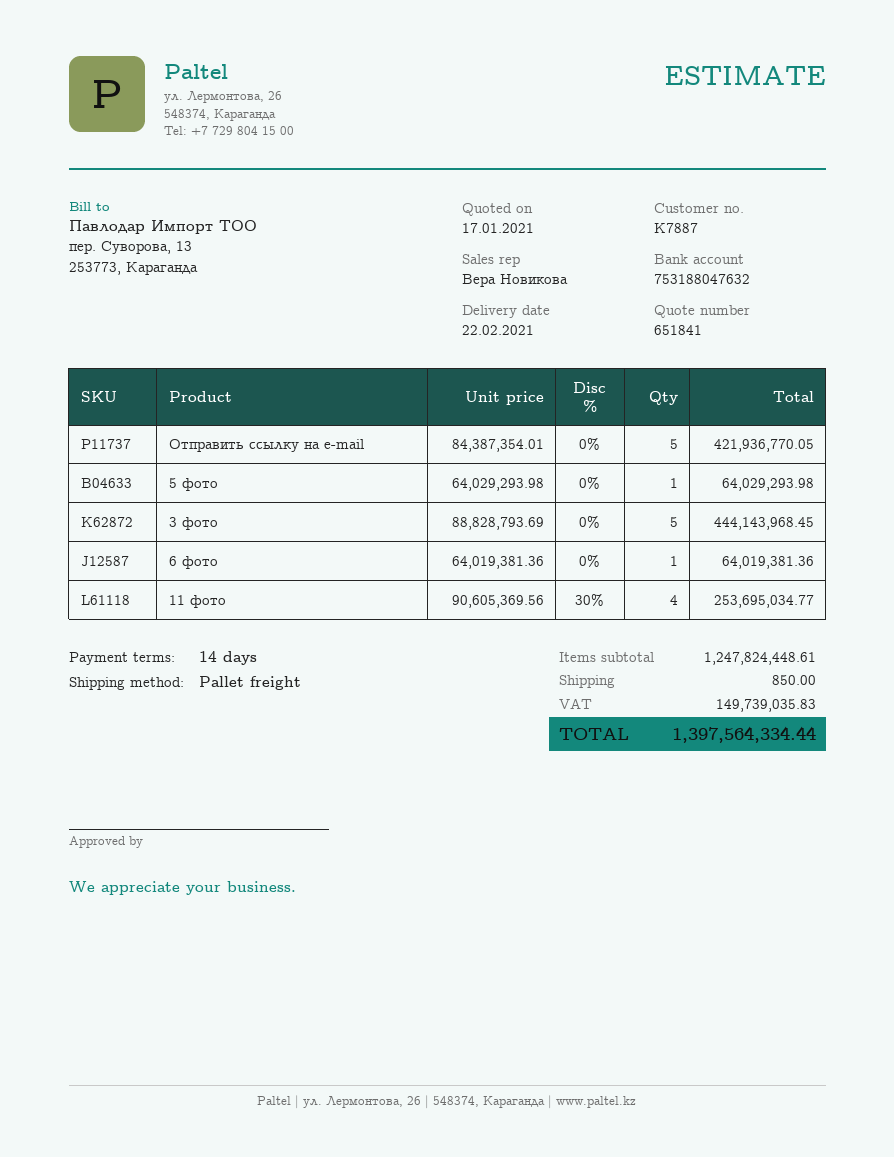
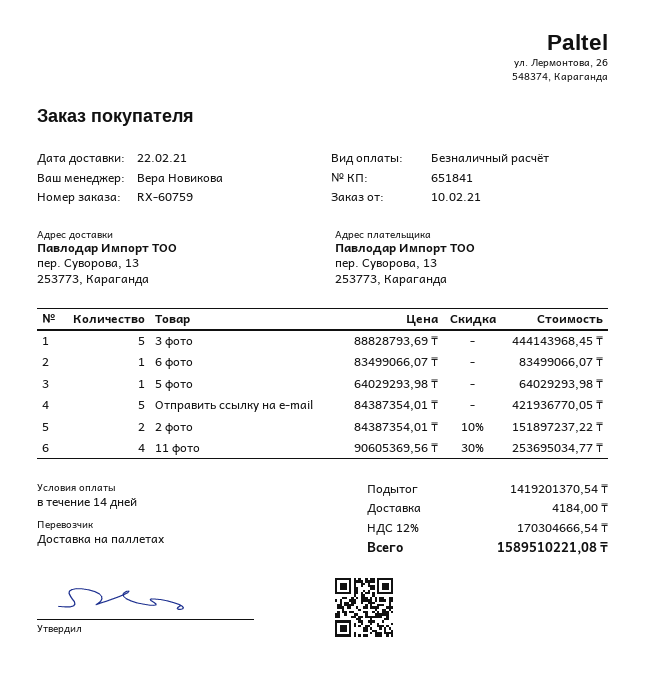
6 фото: 1 x 64019381.36 = 64019381.36 -> 1 x 83499066.07 = 83499066.07
2 фото: none -> 2 x 84387354.01 - 10% = 151897237.22
subtotal: 1247824448.61 -> 1419201370.54
shipping: 850.00 -> 4184.00
tax: 149739035.83 -> 170304666.54
total: 1397564334.44 -> 1589510221.08

